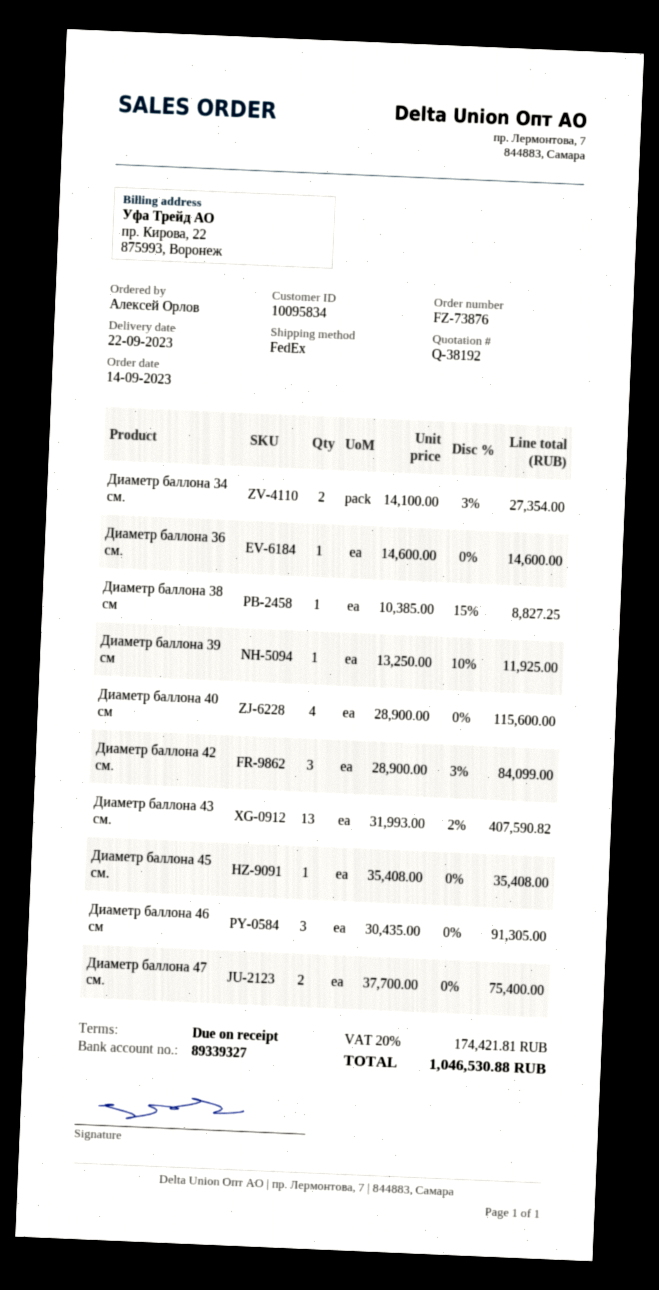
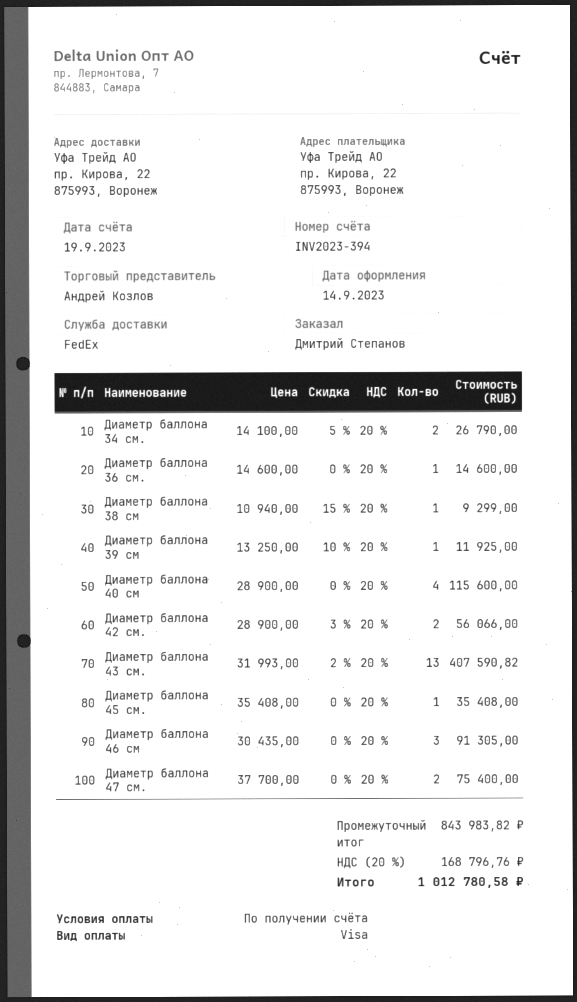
ordered by: Алексей Орлов -> Дмитрий Степанов
Диаметр баллона 34 см.: 2 x 14100.00 - 3% = 27354.00 -> 2 x 14100.00 - 5% = 26790.00
Диаметр баллона 38 см: 1 x 10385.00 - 15% = 8827.25 -> 1 x 10940.00 - 15% = 9299.00
Диаметр баллона 42 см.: 3 x 28900.00 - 3% = 84099.00 -> 2 x 28900.00 - 3% = 56066.00
tax: 20% = 174421.81 -> 20% = 168796.76
total: 1046530.88 -> 1012780.58

